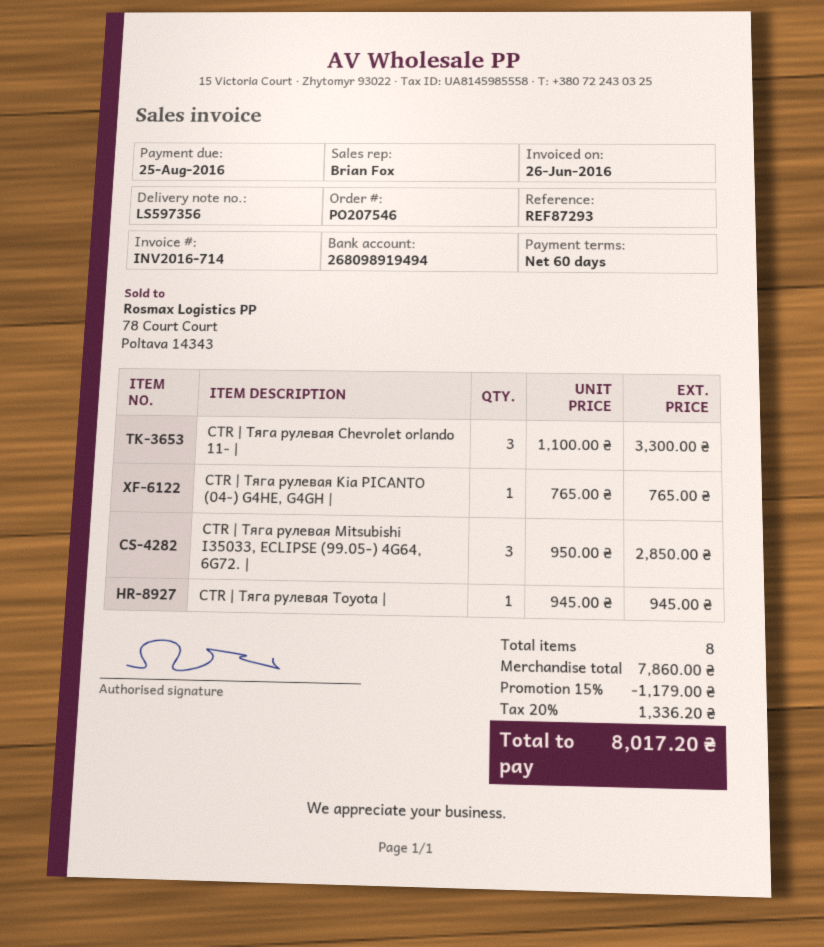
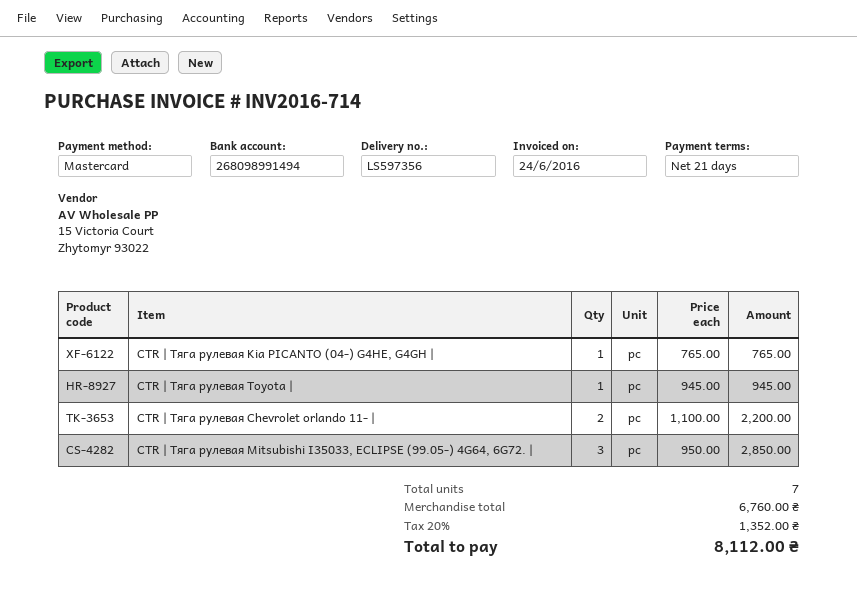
invoice date: 2016-06-26 -> 2016-06-24
payment terms: 60 days -> 21 days
bank account: 268098919494 -> 268098991494
CTR | Тяга рулевая Chevrolet orlando 11- |: 3 x 1100.00 = 3300.00 -> 2 x 1100.00 = 2200.00
total quantity: 8 -> 7
subtotal: 7860.00 -> 6760.00
discount: 15% = 1179.00 -> none
tax: 20% = 1336.20 -> 20% = 1352.00
total: 8017.20 -> 8112.00

